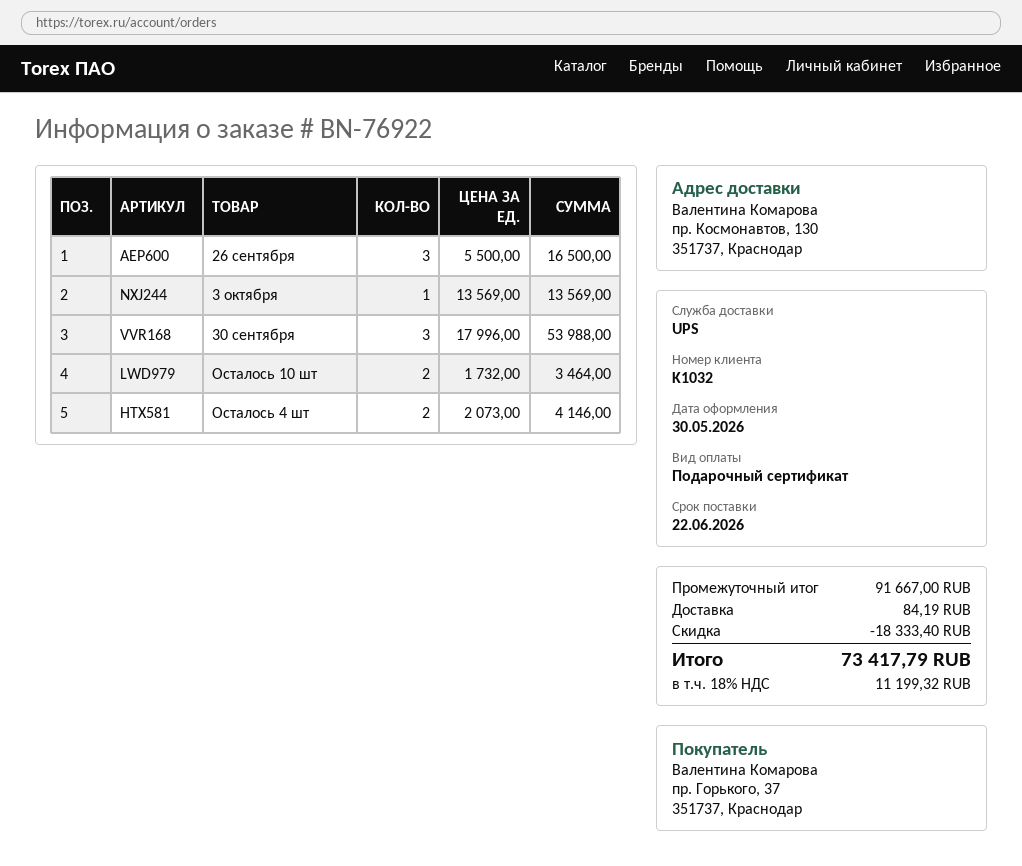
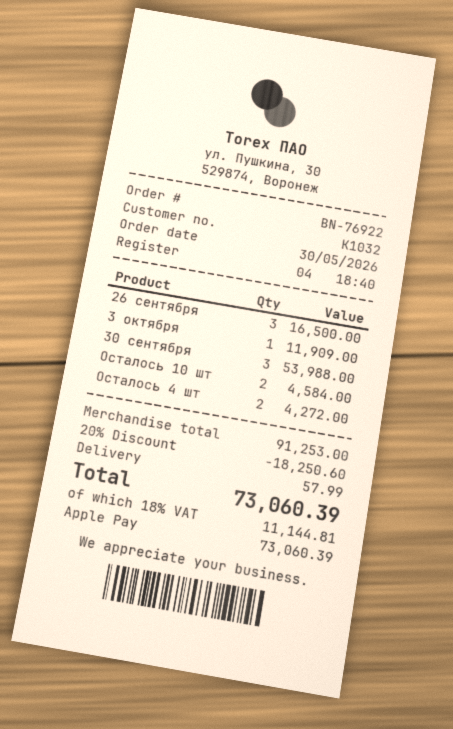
payment method: gift card -> Apple Pay
3 октября: 1 for 13569.00 -> 1 for 11909.00
Осталось 10 шт: 2 for 3464.00 -> 2 for 4584.00
Осталось 4 шт: 2 for 4146.00 -> 2 for 4272.00
subtotal: 91667.00 -> 91253.00
discount: 18333.40 -> 18250.60
shipping: 84.19 -> 57.99
tax: 18% = 11199.32 -> 18% = 11144.81
total: 73417.79 -> 73060.39

